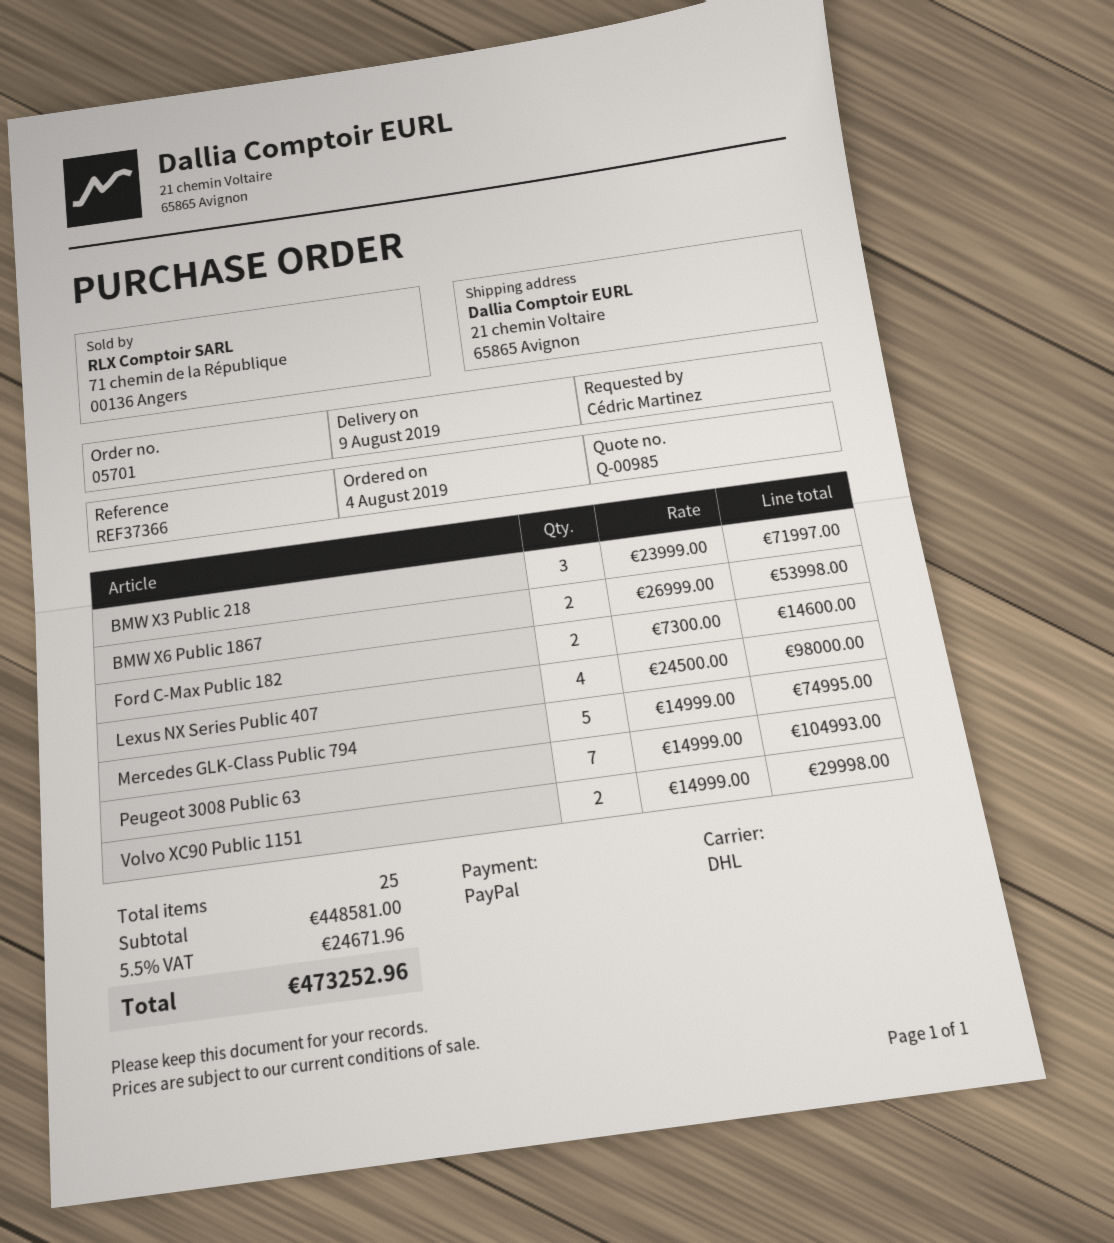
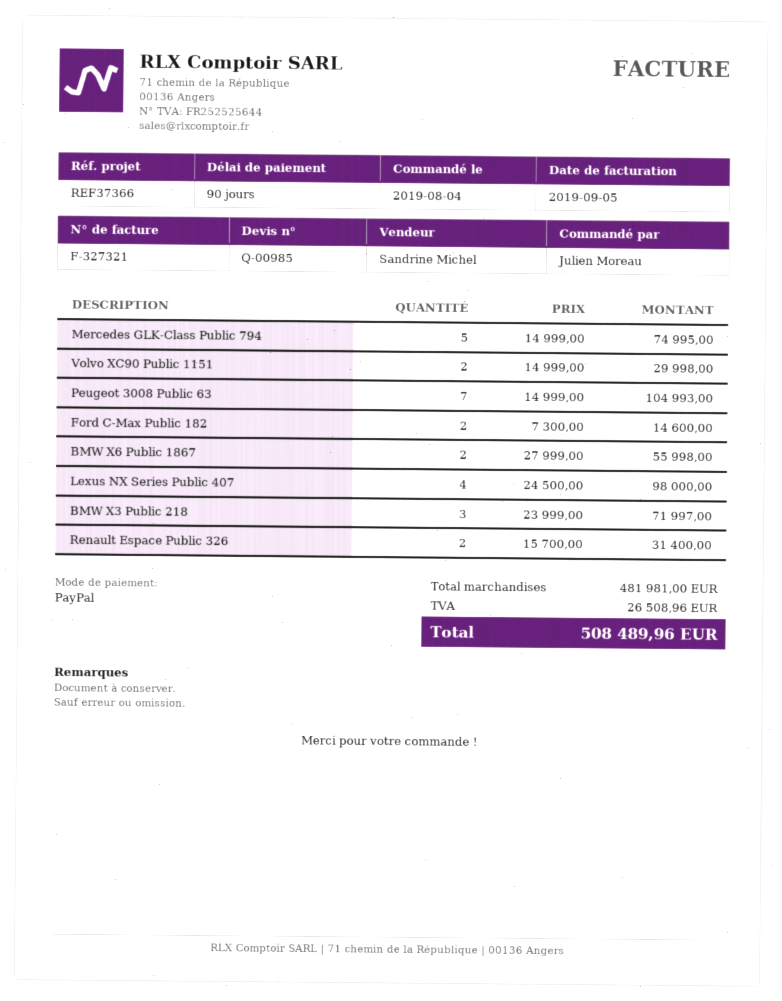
ordered by: Cédric Martinez -> Julien Moreau
BMW X6 Public 1867: 2 x 26999.00 = 53998.00 -> 2 x 27999.00 = 55998.00
Renault Espace Public 326: none -> 2 x 15700.00 = 31400.00
subtotal: 448581.00 -> 481981.00
tax: 24671.96 -> 26508.96
total: 473252.96 -> 508489.96

